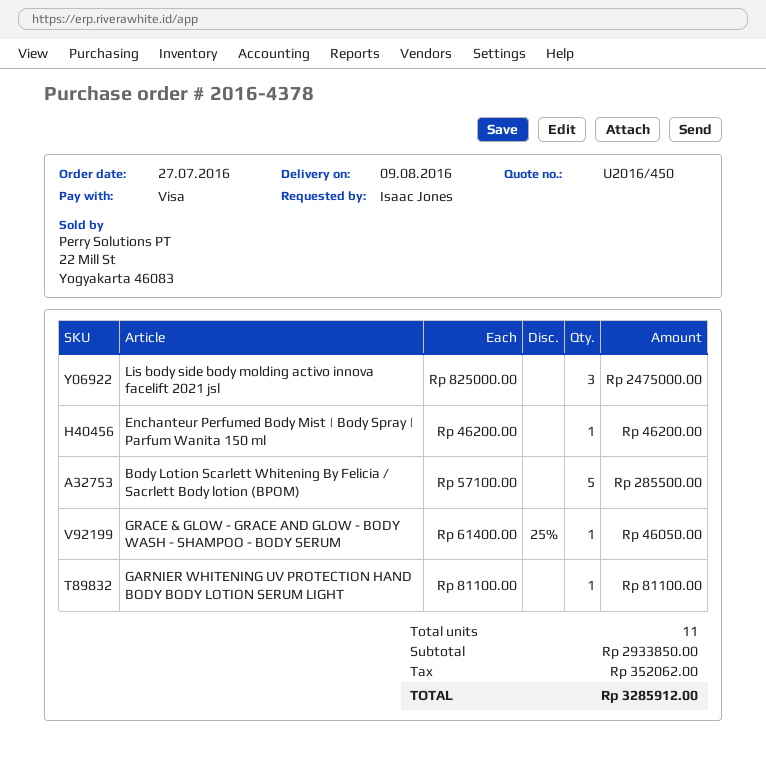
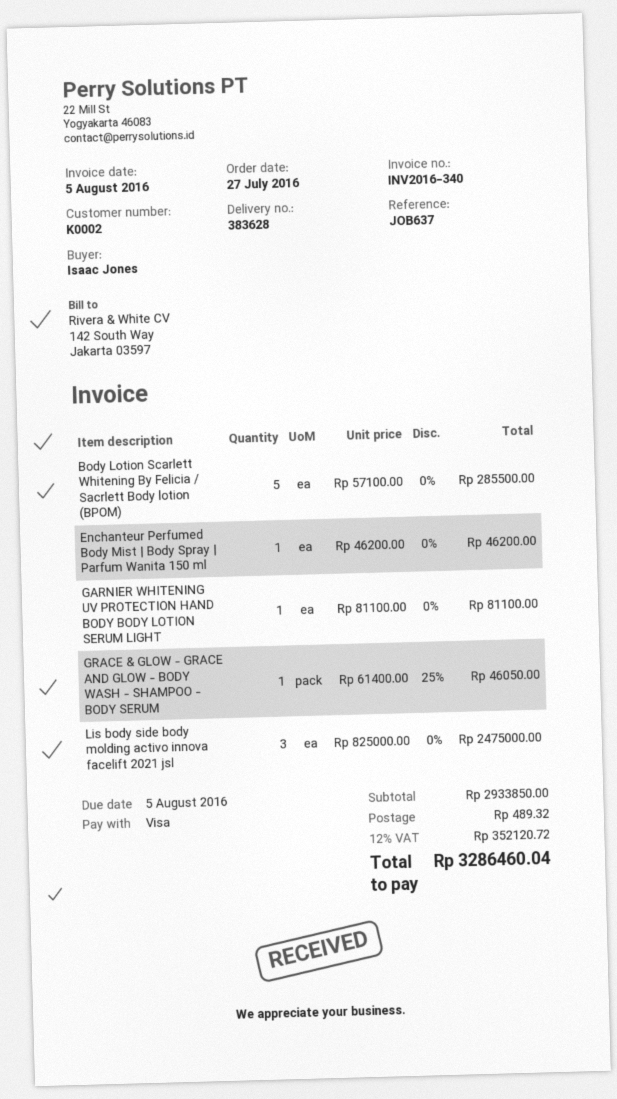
shipping: none -> 489.32
tax: 352062.00 -> 352120.72
total: 3285912.00 -> 3286460.04

